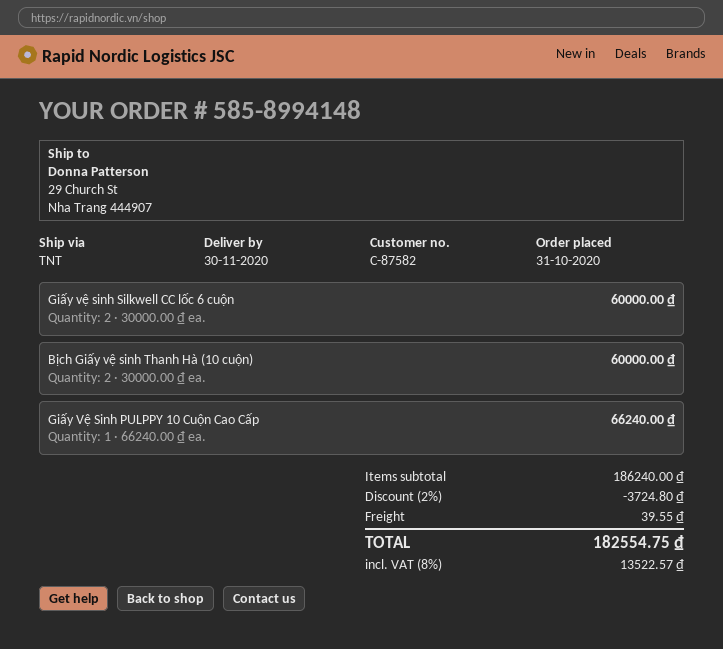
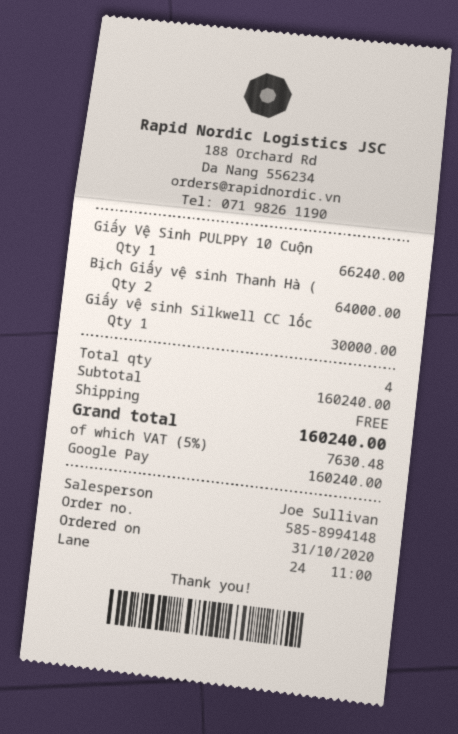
Giấy vệ sinh Silkwell CC lốc 6 cuộn: 2 for 60000.00 -> 1 for 30000.00
Bịch Giấy vệ sinh Thanh Hà (10 cuộn): 2 for 60000.00 -> 2 for 64000.00
subtotal: 186240.00 -> 160240.00
discount: 2% = 3724.80 -> none
shipping: 39.55 -> 0.00
tax: 8% = 13522.57 -> 5% = 7630.48
total: 182554.75 -> 160240.00

